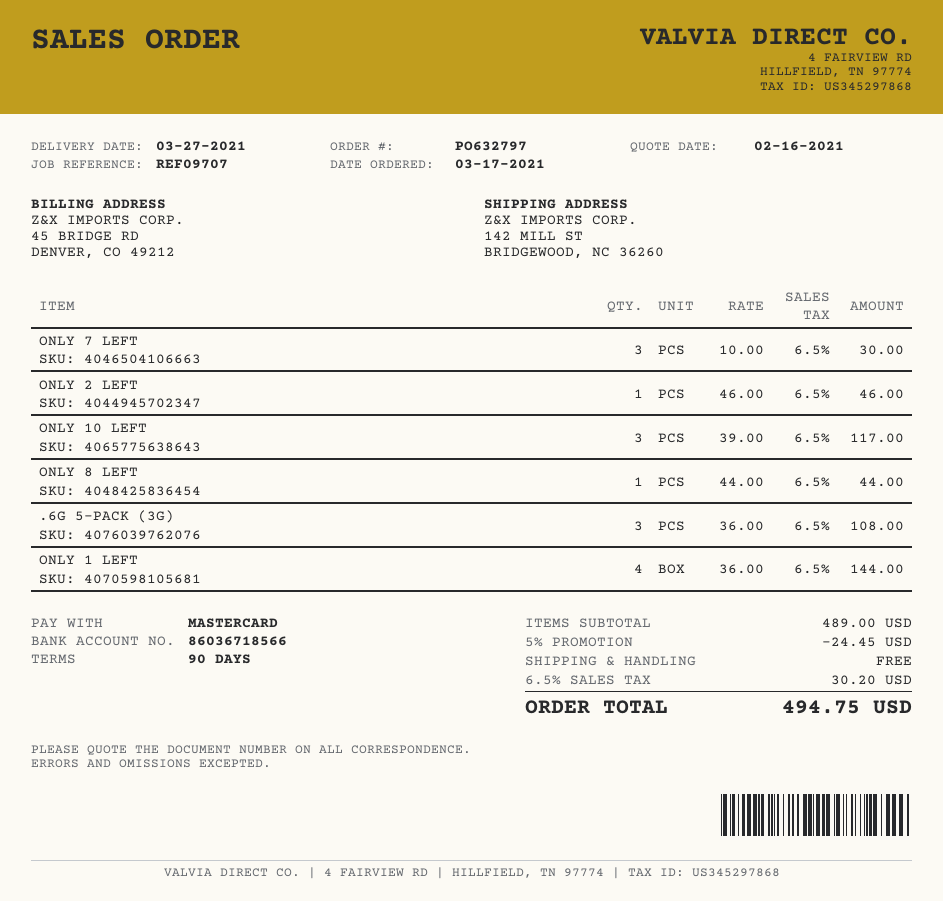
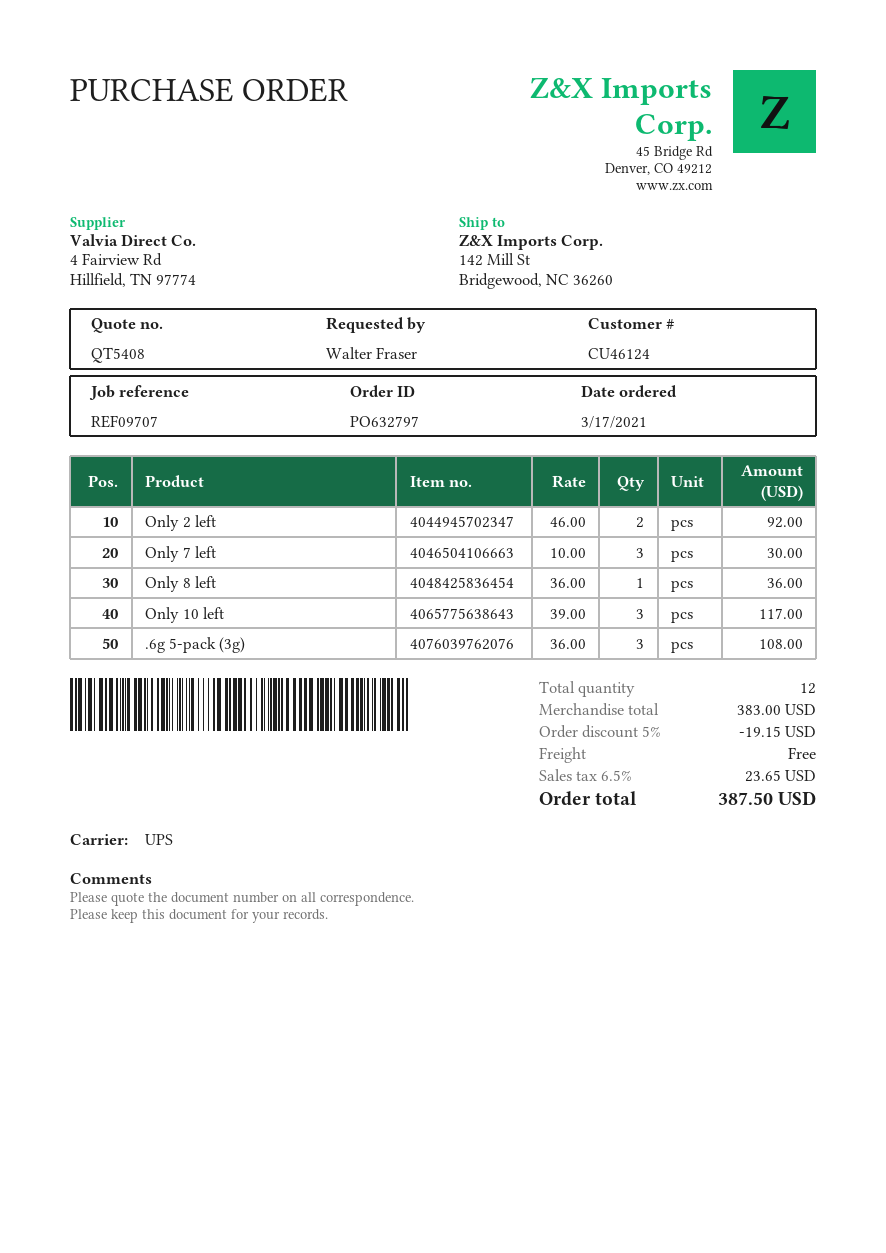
ONLY 2 LEFT: 1 x 46.00 = 46.00 -> 2 x 46.00 = 92.00
ONLY 8 LEFT: 1 x 44.00 = 44.00 -> 1 x 36.00 = 36.00
ONLY 1 LEFT: 4 x 36.00 = 144.00 -> none
subtotal: 489.00 -> 383.00
discount: 5% = 24.45 -> 5% = 19.15
tax: 6.5% = 30.20 -> 6.5% = 23.65
total: 494.75 -> 387.50

